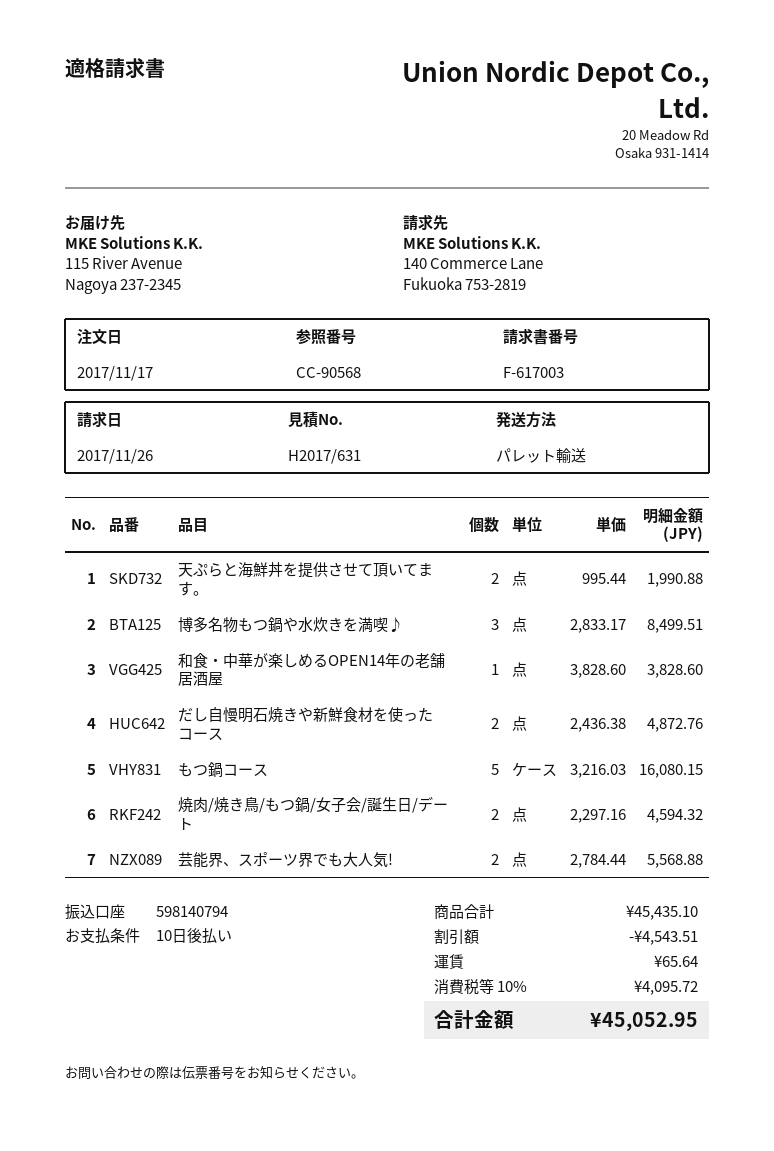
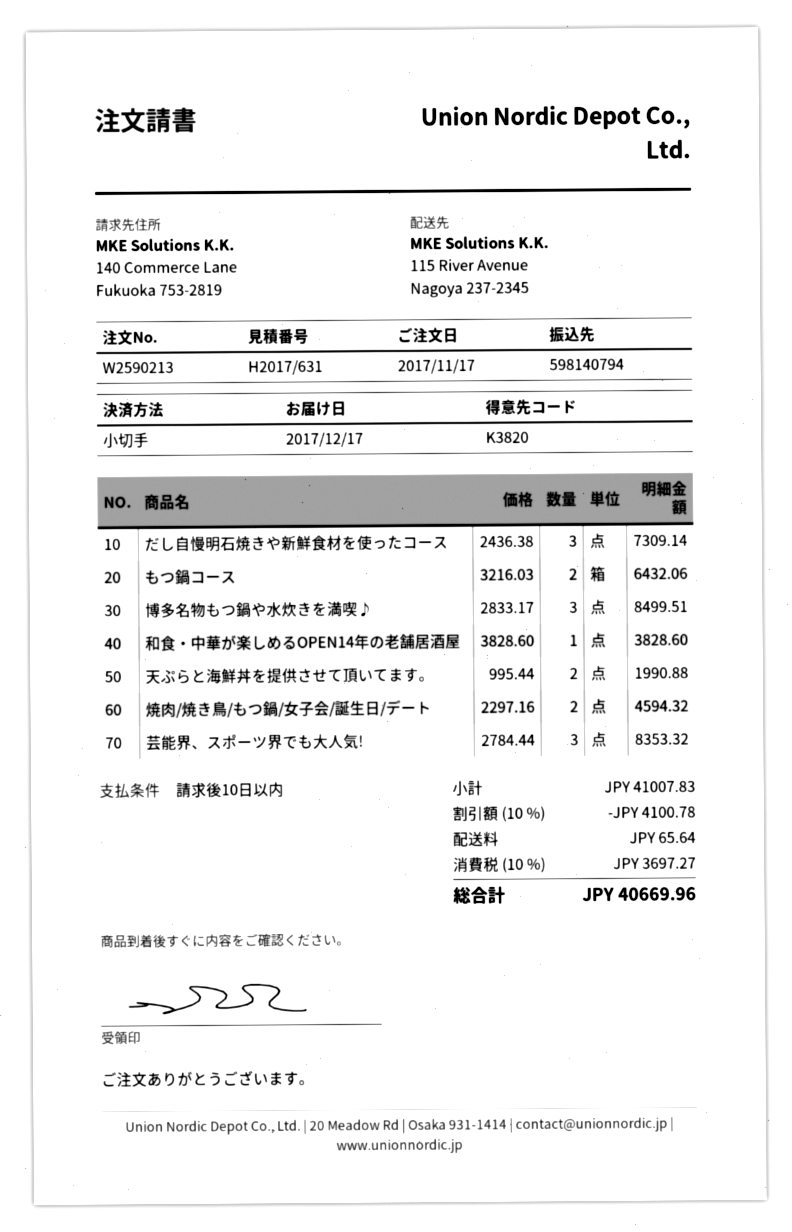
だし自慢明石焼きや新鮮食材を使ったコース: 2 x 2436.38 = 4872.76 -> 3 x 2436.38 = 7309.14
もつ鍋コース: 5 x 3216.03 = 16080.15 -> 2 x 3216.03 = 6432.06
芸能界、スポーツ界でも大人気!: 2 x 2784.44 = 5568.88 -> 3 x 2784.44 = 8353.32
subtotal: 45435.10 -> 41007.83
discount: 4543.51 -> 4100.78
tax: 10% = 4095.72 -> 10% = 3697.27
total: 45052.95 -> 40669.96

